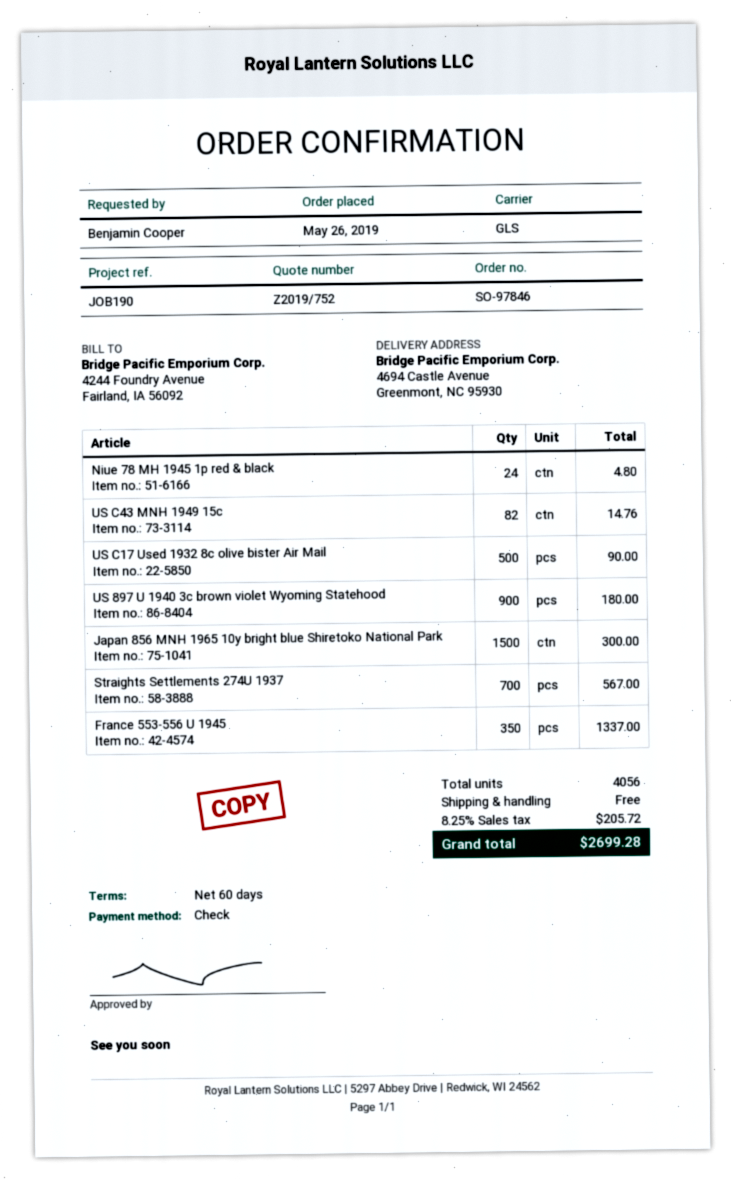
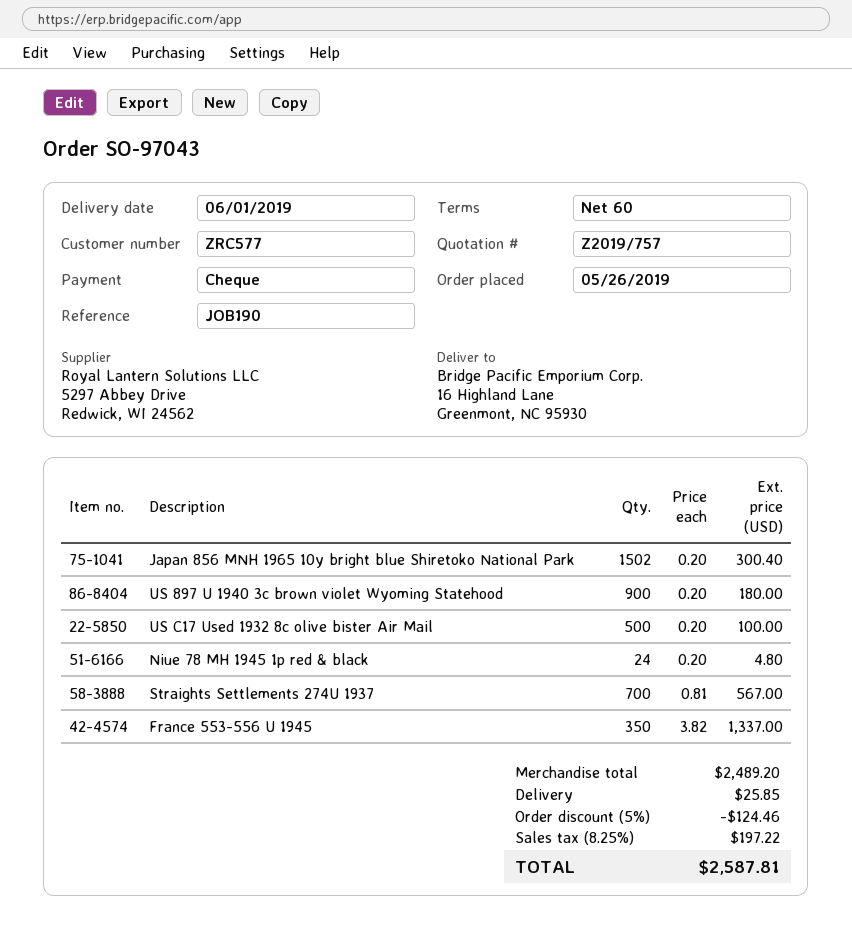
quote number: Z2019/752 -> Z2019/757
order number: SO-97846 -> SO-97043
ship to: 4694 Castle Avenue, Greenmont, NC 95930 -> 16 Highland Lane, Greenmont, NC 95930
US C43 MNH 1949 15c: 82 for 14.76 -> none
US C17 Used 1932 8c olive bister Air Mail: 500 for 90.00 -> 500 for 100.00
Japan 856 MNH 1965 10y bright blue Shiretoko National Park: 1500 for 300.00 -> 1502 for 300.40
discount: none -> 5% = 124.46
shipping: 0.00 -> 25.85
tax: 8.25% = 205.72 -> 8.25% = 197.22
total: 2699.28 -> 2587.81

